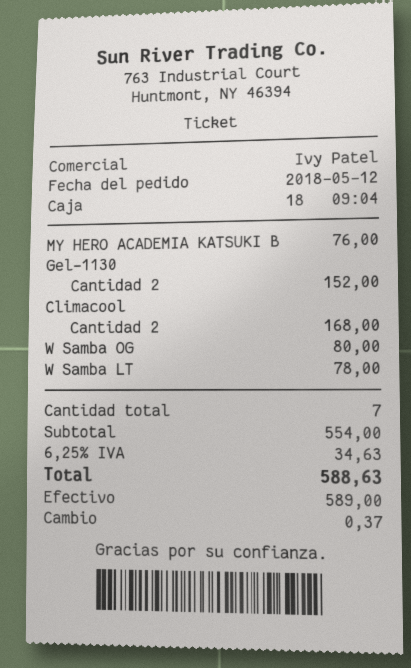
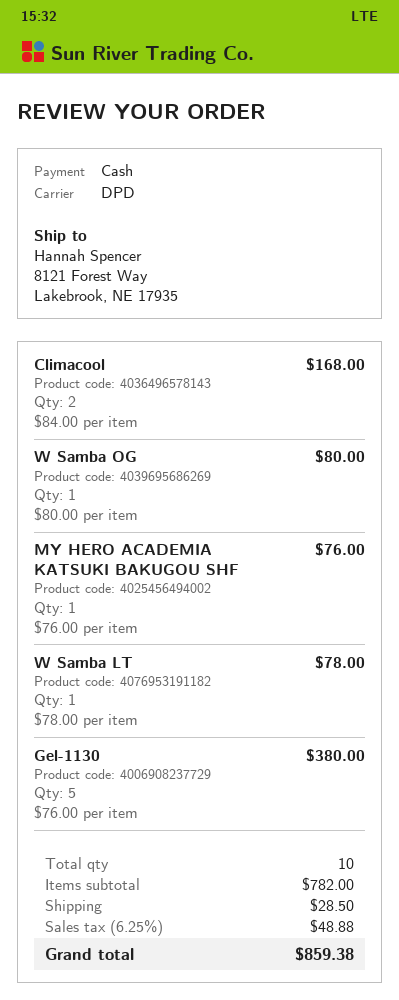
Gel-1130: 2 for 152.00 -> 5 for 380.00
total quantity: 7 -> 10
subtotal: 554.00 -> 782.00
shipping: none -> 28.50
tax: 6.25% = 34.63 -> 6.25% = 48.88
total: 588.63 -> 859.38

